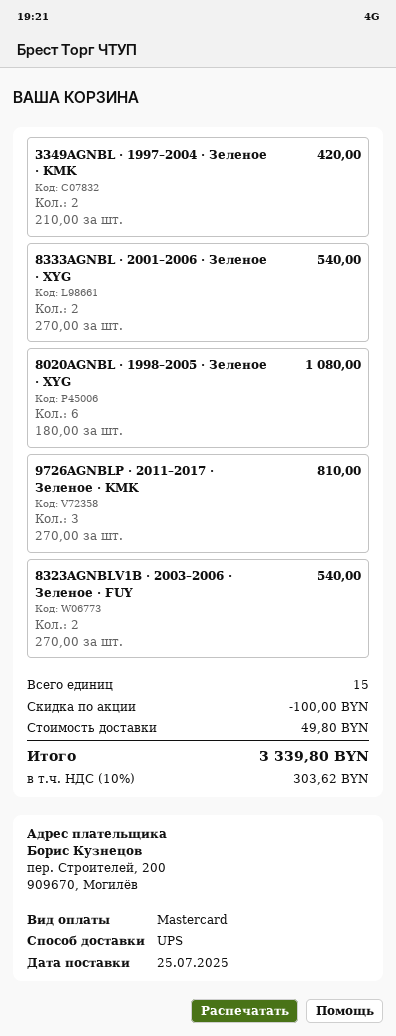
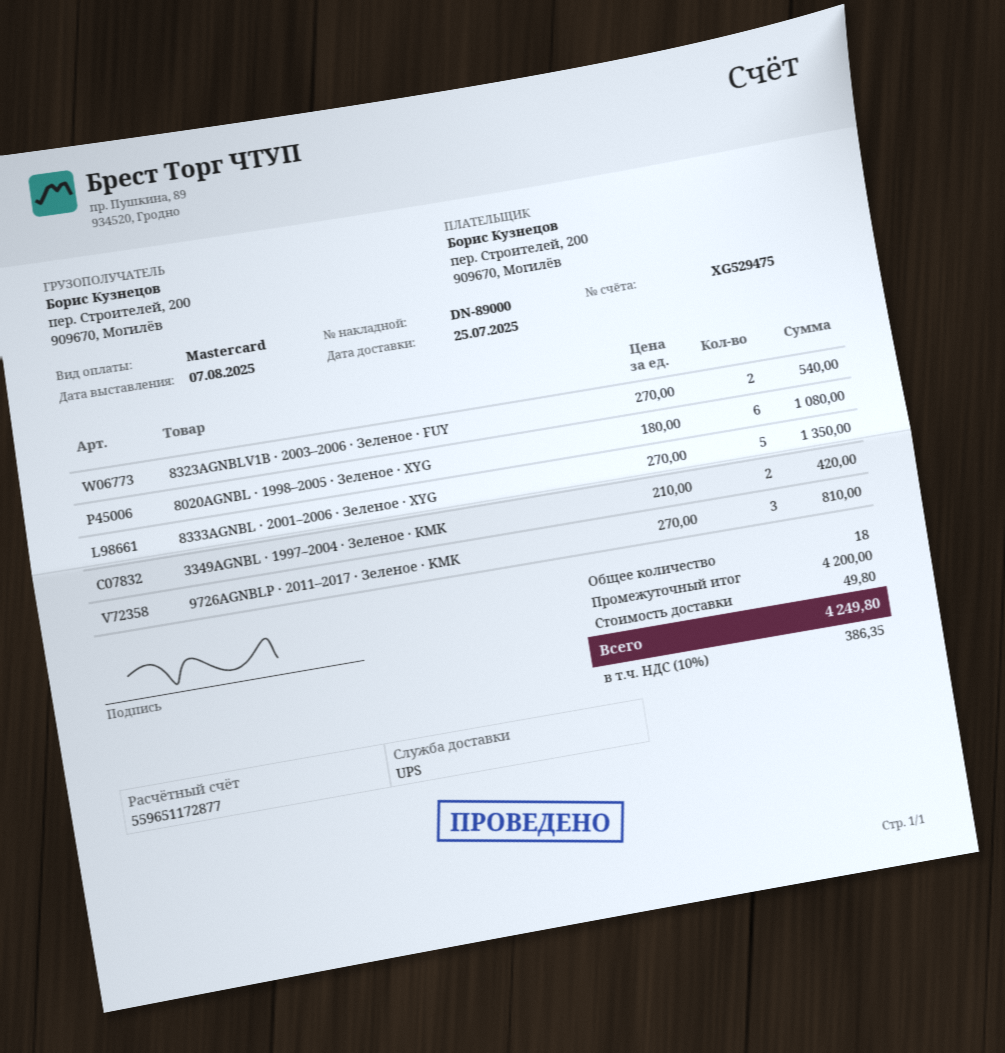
8333AGNBL · 2001–2006 · Зеленое · XYG: 2 x 270.00 = 540.00 -> 5 x 270.00 = 1350.00
total quantity: 15 -> 18
discount: 100.00 -> none
tax: 10% = 303.62 -> 10% = 386.35
total: 3339.80 -> 4249.80

